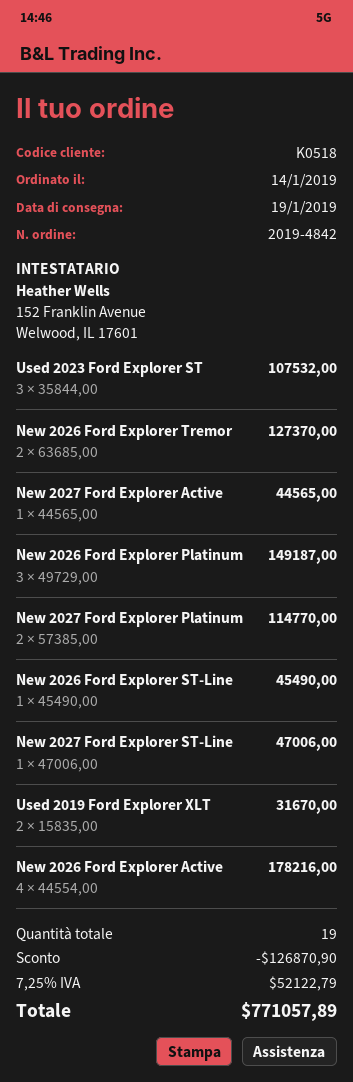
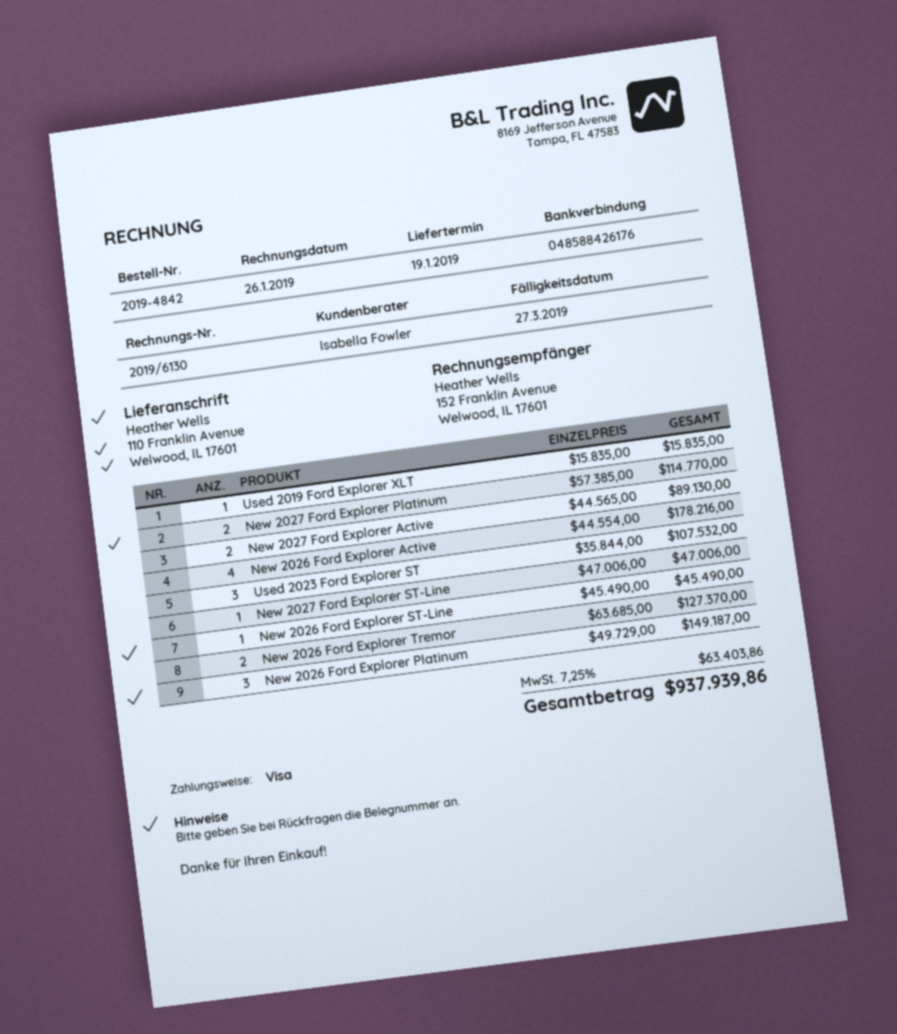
New 2027 Ford Explorer Active: 1 x 44565.00 = 44565.00 -> 2 x 44565.00 = 89130.00
Used 2019 Ford Explorer XLT: 2 x 15835.00 = 31670.00 -> 1 x 15835.00 = 15835.00
discount: 126870.90 -> none
tax: 7.25% = 52122.79 -> 7.25% = 63403.86
total: 771057.89 -> 937939.86

